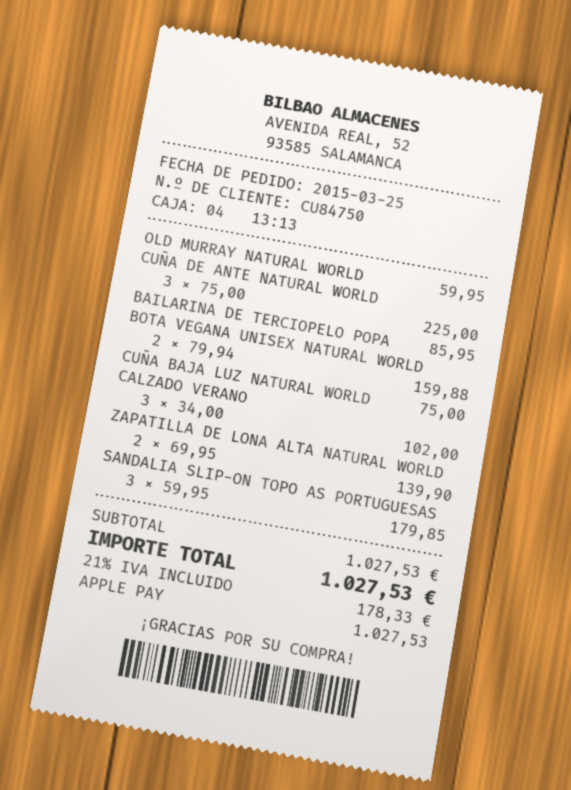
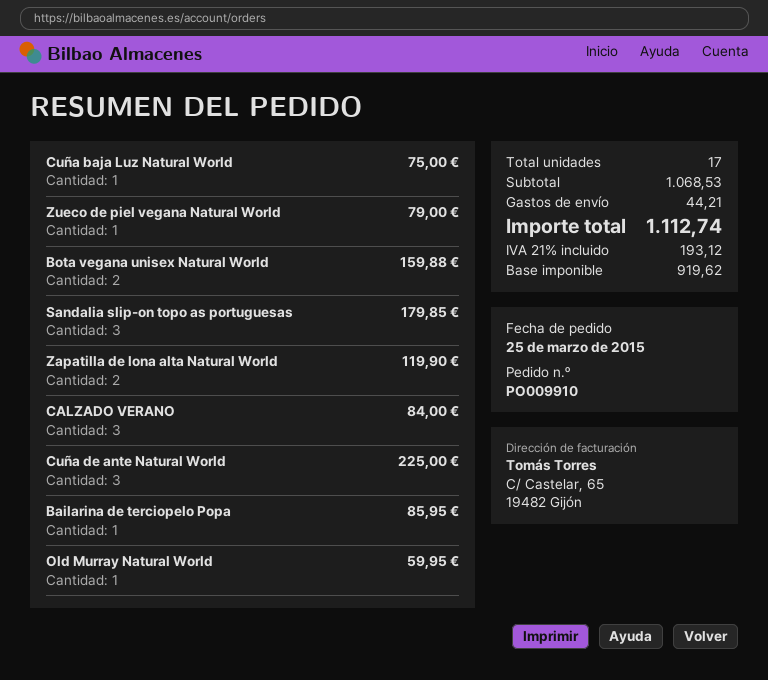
CALZADO VERANO: 3 for 102.00 -> 3 for 84.00
ZAPATILLA DE LONA ALTA NATURAL WORLD: 2 for 139.90 -> 2 for 119.90
Zueco de piel vegana Natural World: none -> 1 for 79.00
subtotal: 1027.53 -> 1068.53
shipping: none -> 44.21
tax: 21% = 178.33 -> 21% = 193.12
total: 1027.53 -> 1112.74

